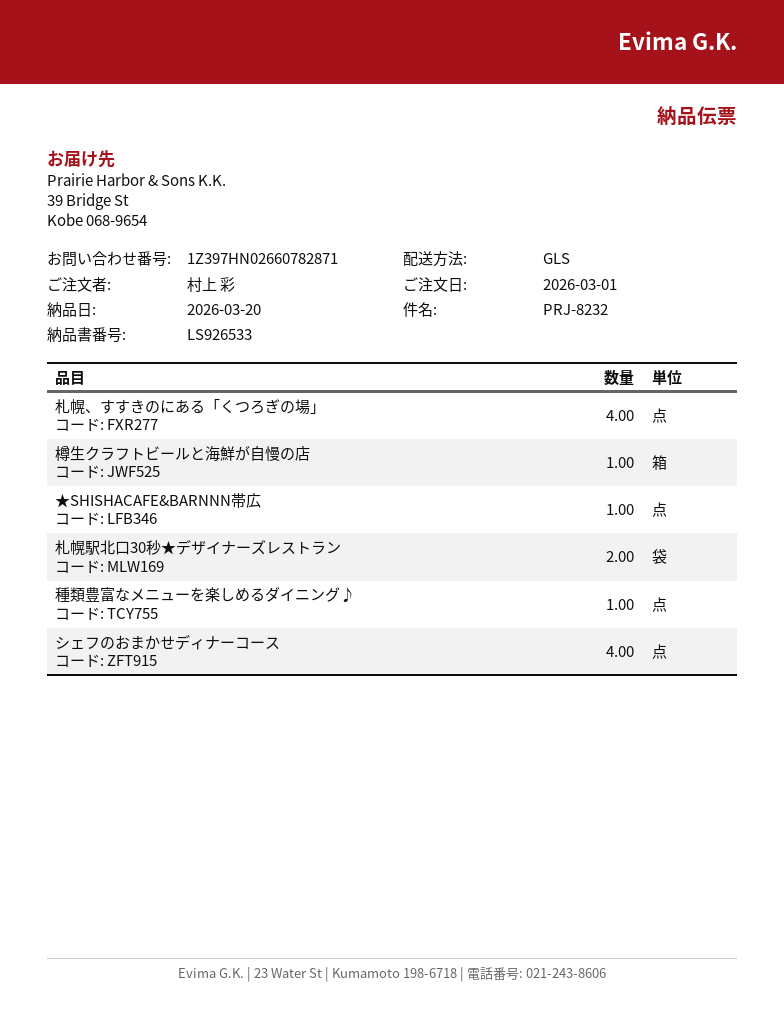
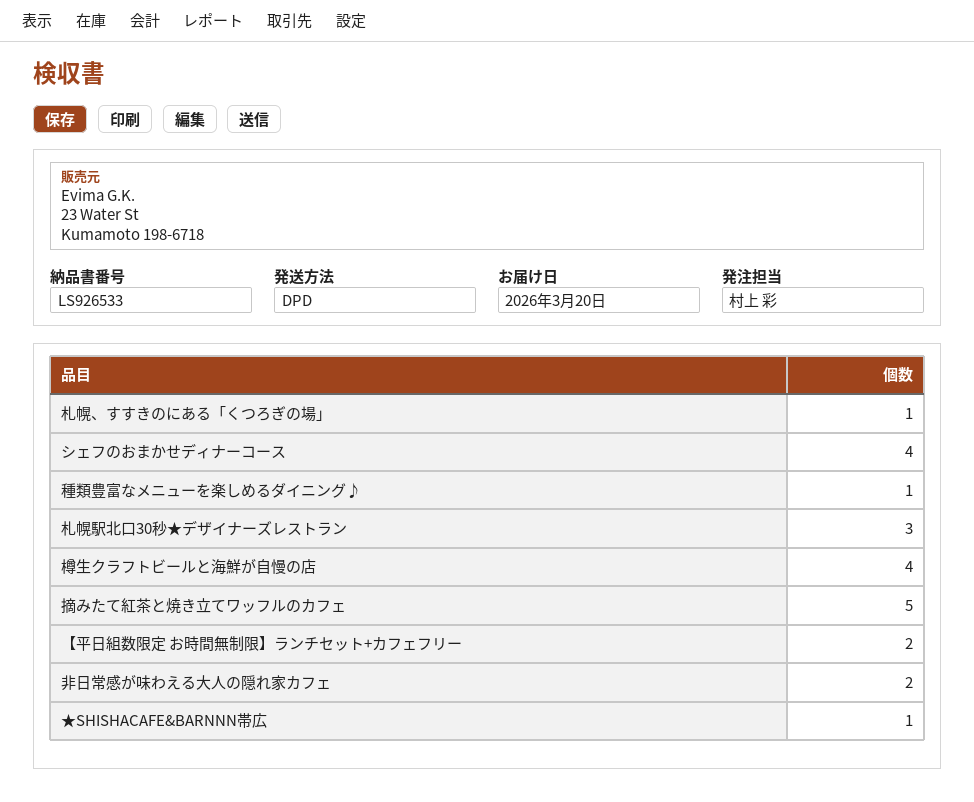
shipping method: GLS -> DPD
札幌、すすきのにある「くつろぎの場」: 4 -> 1
樽生クラフトビールと海鮮が自慢の店: 1 -> 4
札幌駅北口30秒★デザイナーズレストラン: 2 -> 3
摘みたて紅茶と焼き立てワッフルのカフェ: none -> 5
【平日組数限定 お時間無制限】ランチセット+カフェフリー: none -> 2
非日常感が味わえる大人の隠れ家カフェ: none -> 2

